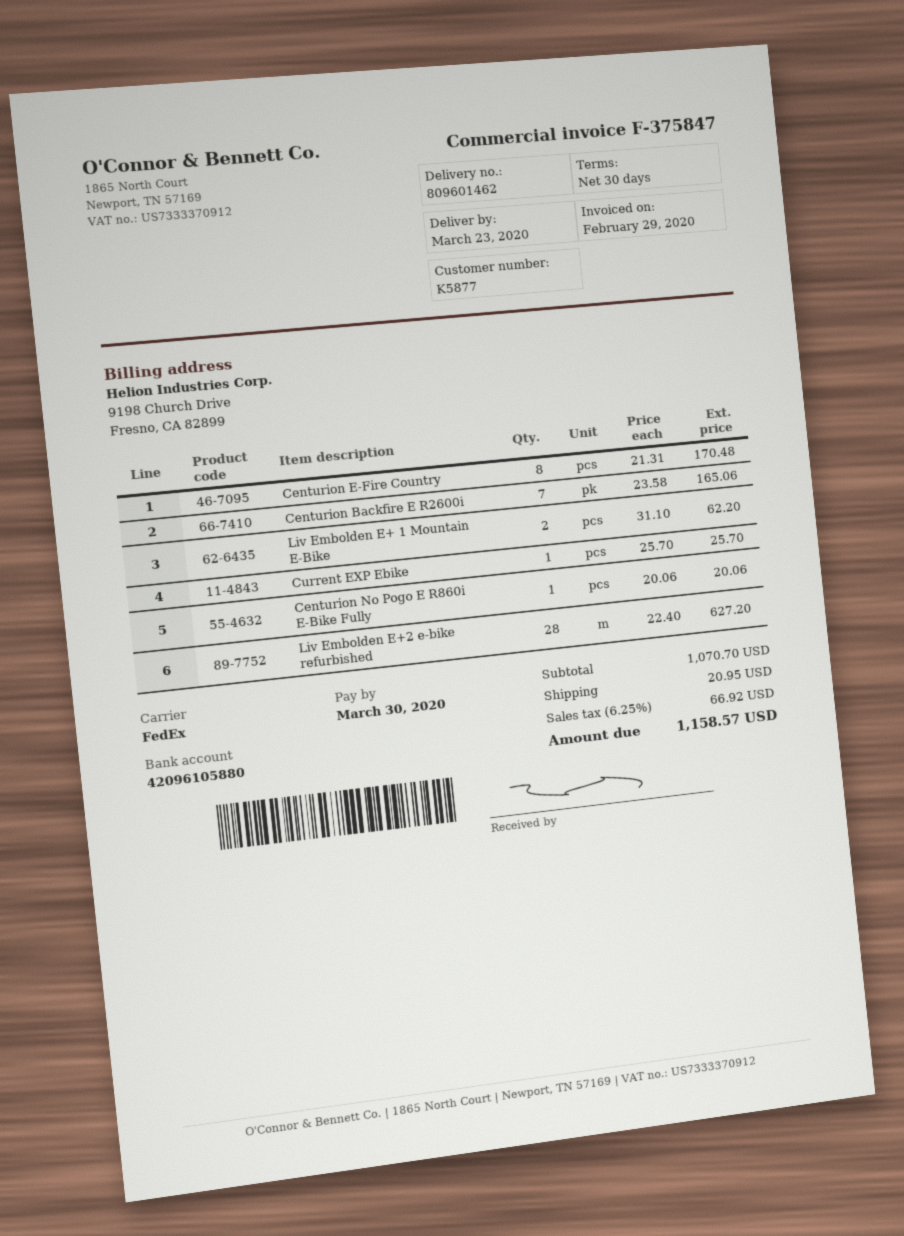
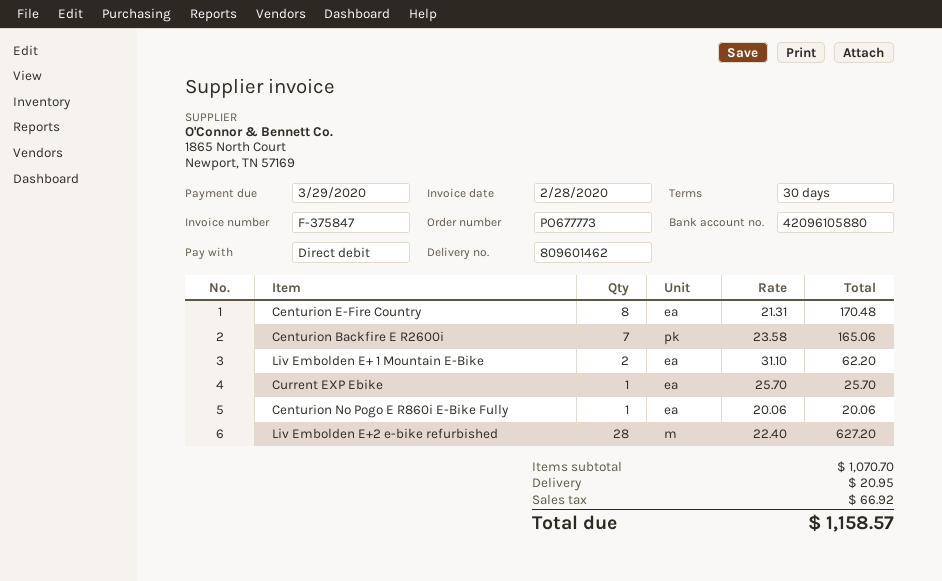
invoice date: 2020-02-29 -> 2020-02-28
due date: 2020-03-30 -> 2020-03-29

